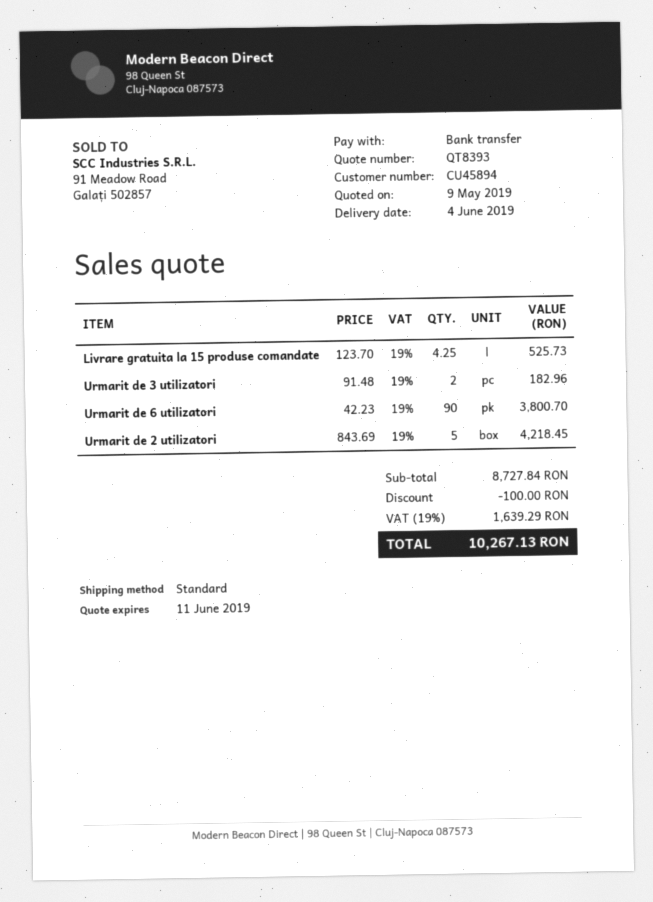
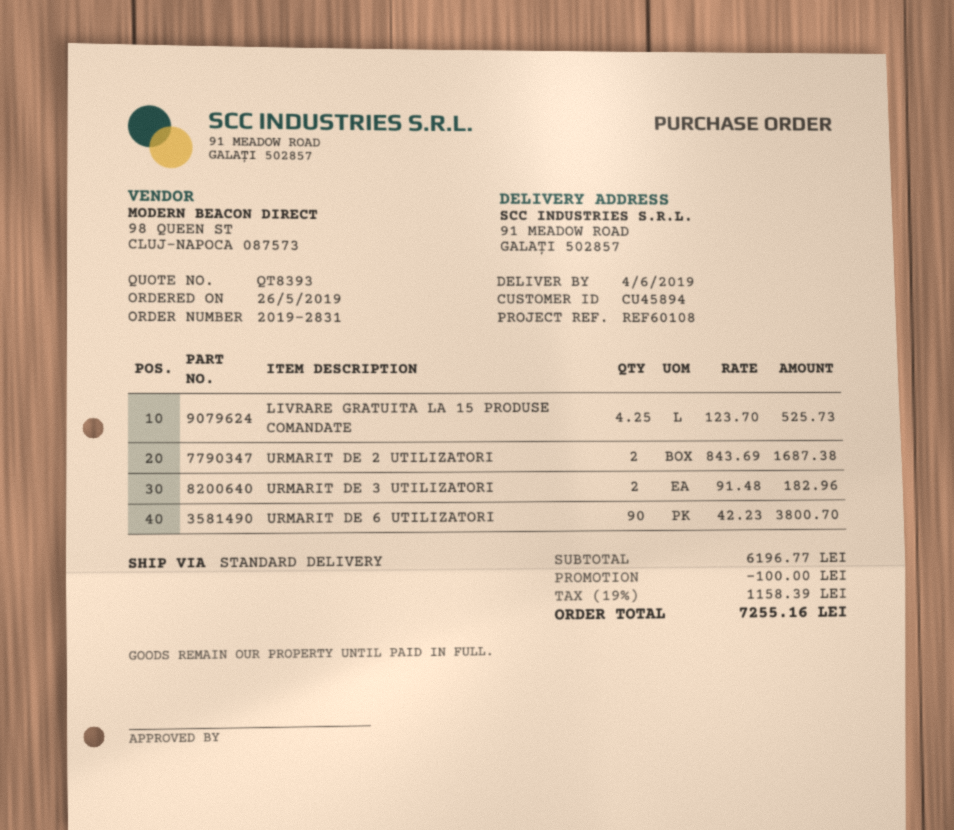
Urmarit de 2 utilizatori: 5 x 843.69 = 4218.45 -> 2 x 843.69 = 1687.38
subtotal: 8727.84 -> 6196.77
tax: 19% = 1639.29 -> 19% = 1158.39
total: 10267.13 -> 7255.16

